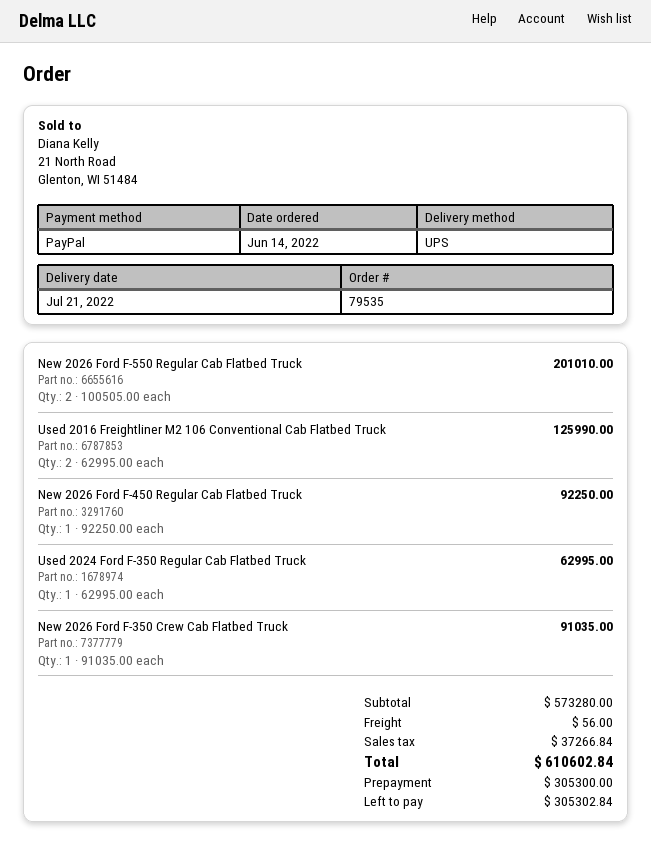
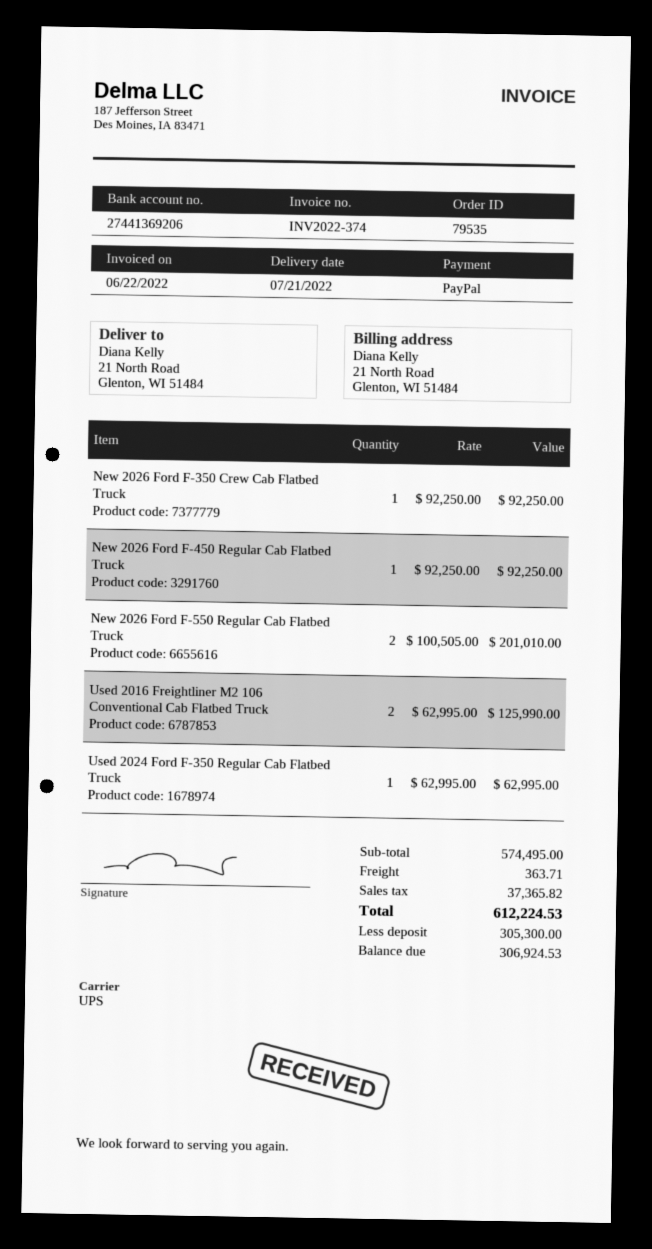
New 2026 Ford F-350 Crew Cab Flatbed Truck: 1 x 91035.00 = 91035.00 -> 1 x 92250.00 = 92250.00
subtotal: 573280.00 -> 574495.00
shipping: 56.00 -> 363.71
tax: 37266.84 -> 37365.82
total: 610602.84 -> 612224.53
balance: 305302.84 -> 306924.53

